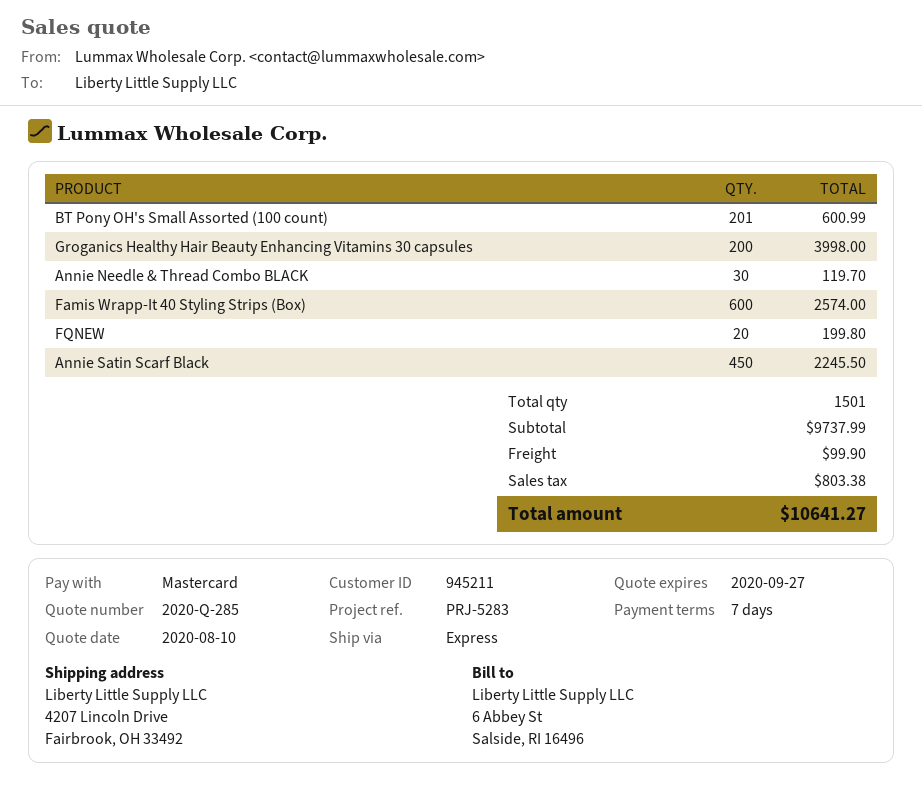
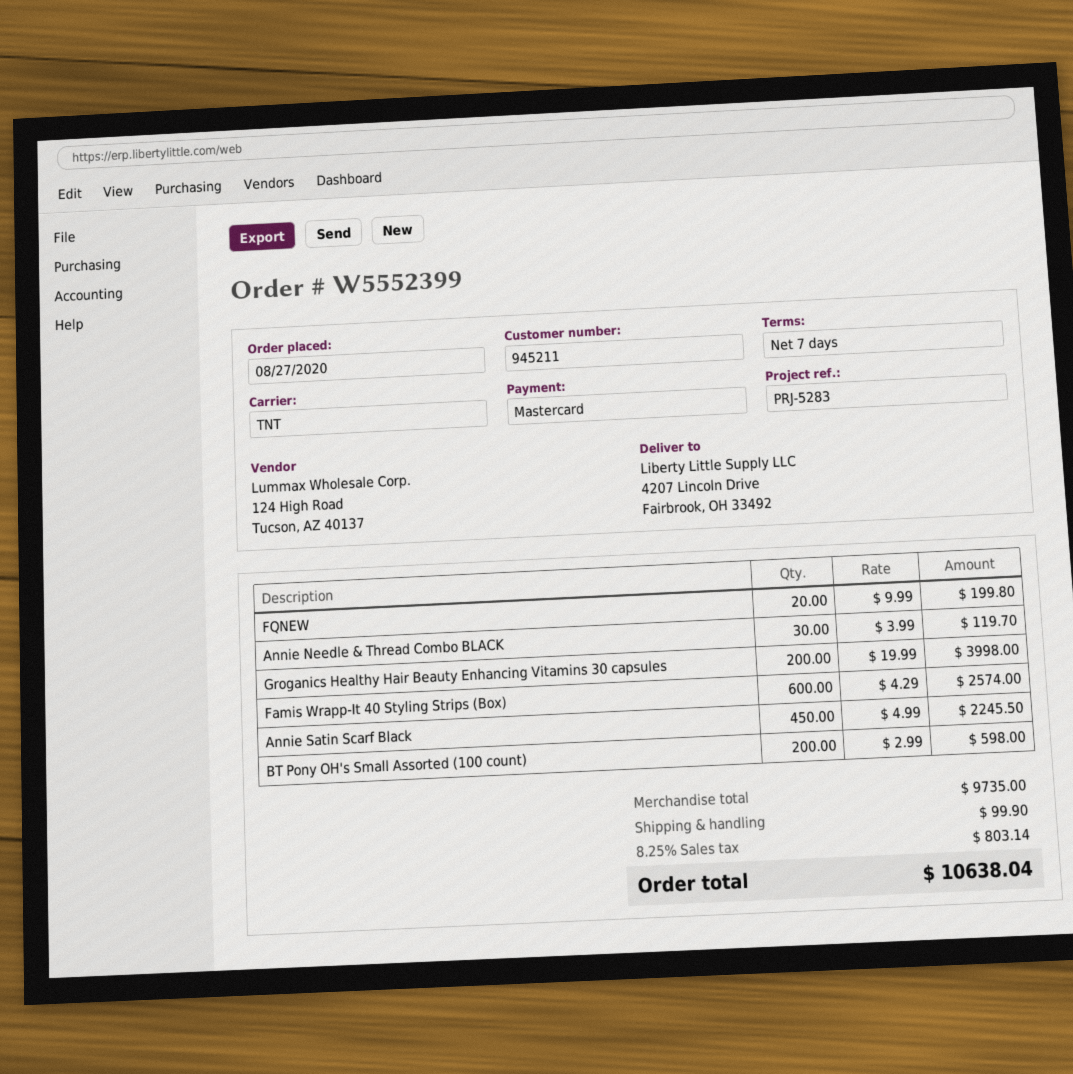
shipping method: express -> TNT
BT Pony OH's Small Assorted (100 count): 201 for 600.99 -> 200 for 598.00
subtotal: 9737.99 -> 9735.00
tax: 803.38 -> 803.14
total: 10641.27 -> 10638.04

